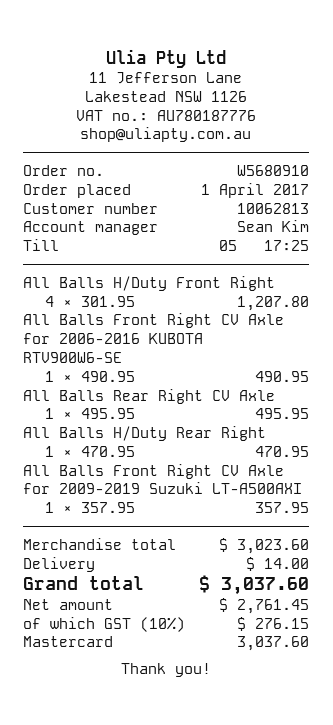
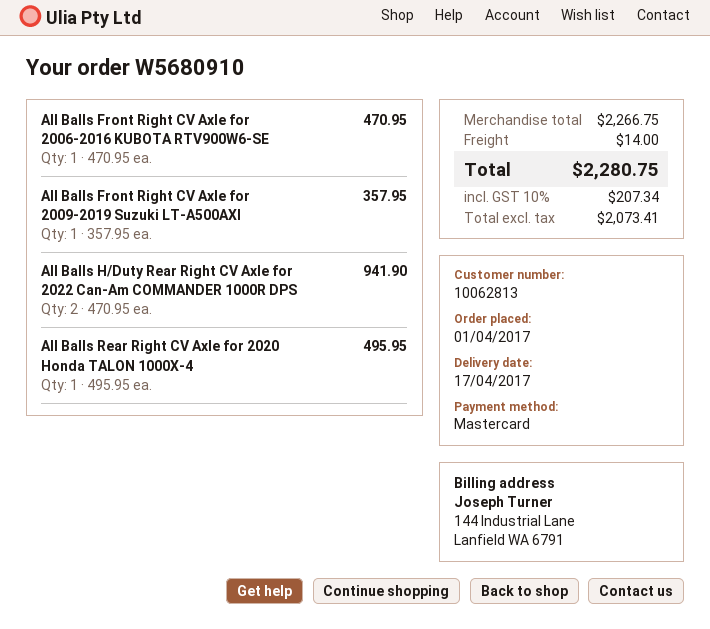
All Balls H/Duty Front Right: 4 x 301.95 = 1207.80 -> none
All Balls Front Right CV Axle for 2006-2016 KUBOTA RTV900W6-SE: 1 x 490.95 = 490.95 -> 1 x 470.95 = 470.95
All Balls H/Duty Rear Right: 1 x 470.95 = 470.95 -> 2 x 470.95 = 941.90
subtotal: 3023.60 -> 2266.75
net: 2761.45 -> 2073.41
tax: 10% = 276.15 -> 10% = 207.34
total: 3037.60 -> 2280.75

